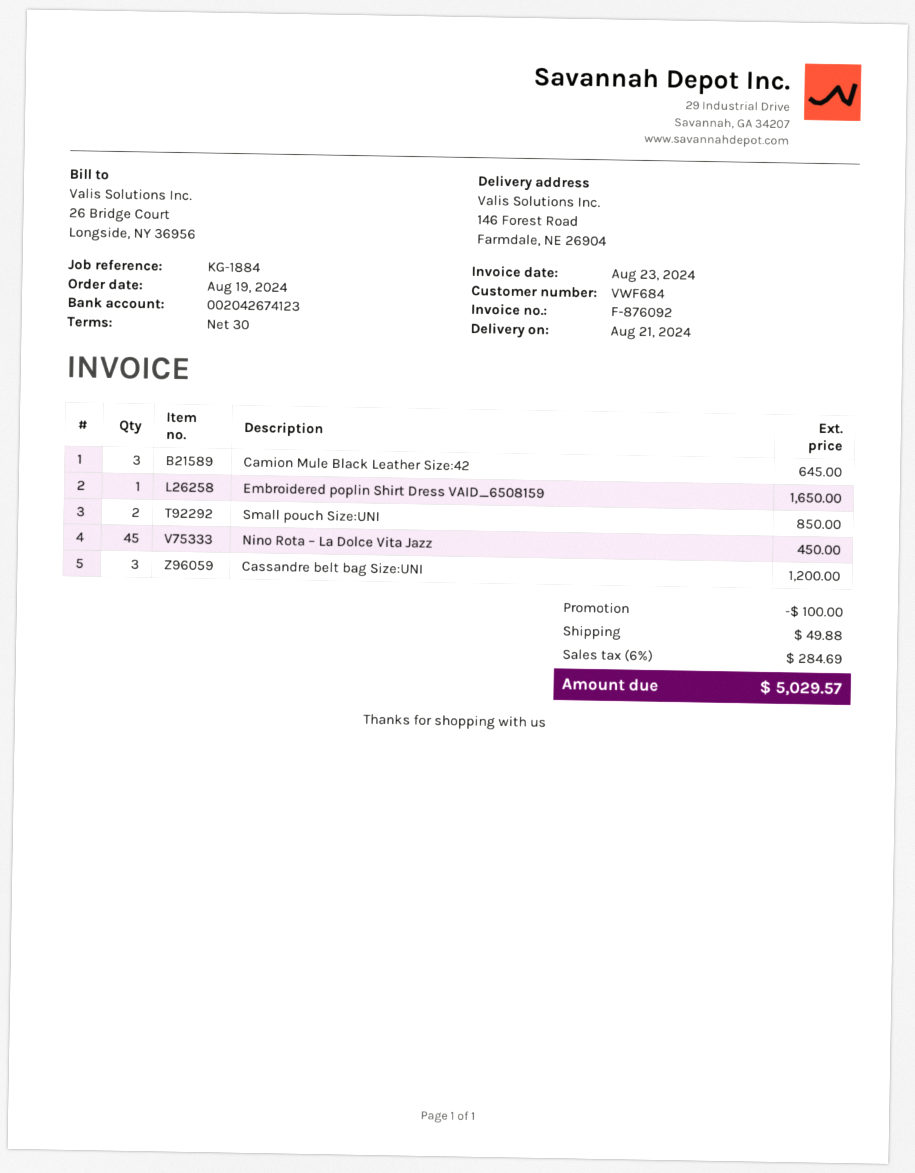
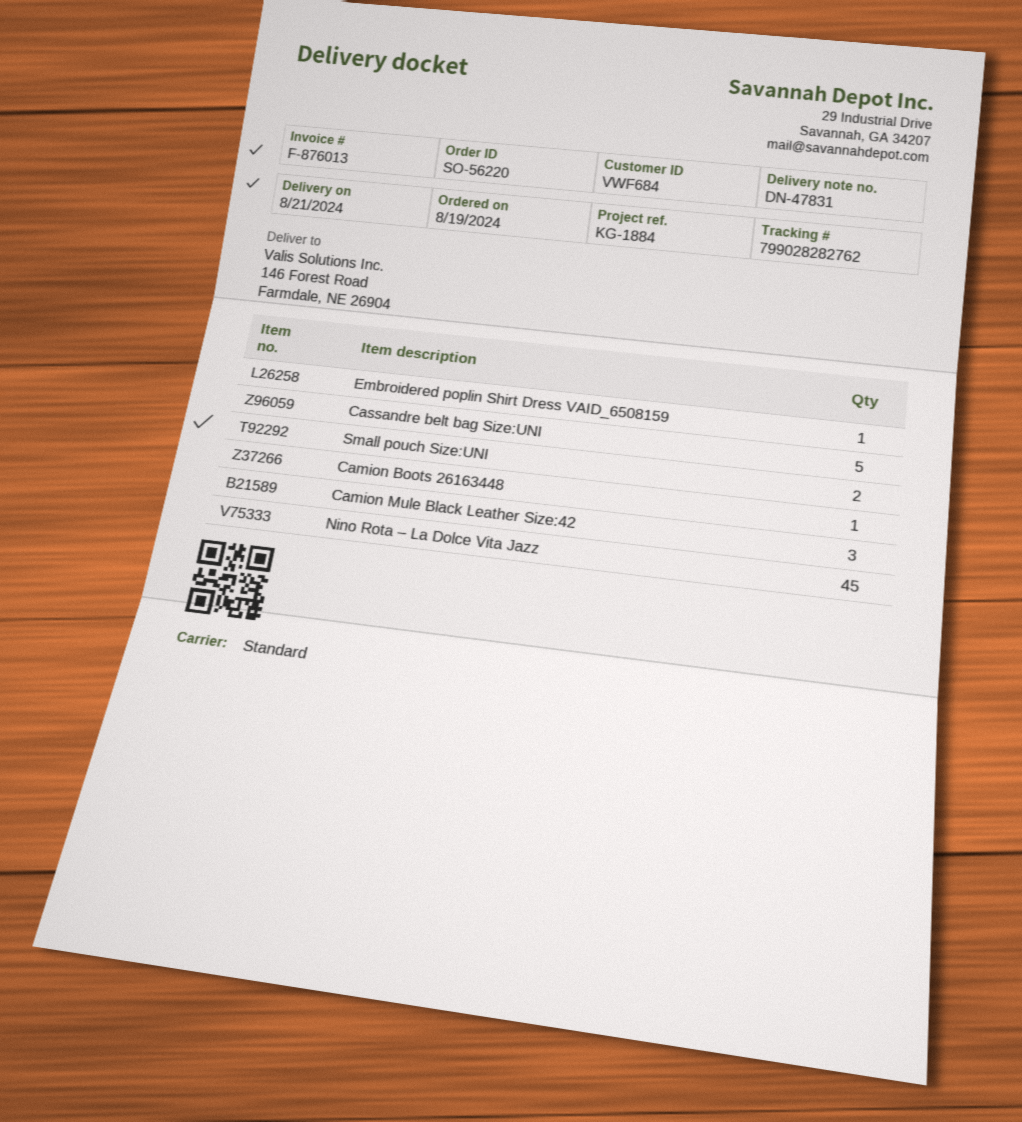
invoice number: F-876092 -> F-876013
Cassandre belt bag Size:UNI: 3 -> 5
Camion Boots 26163448: none -> 1

